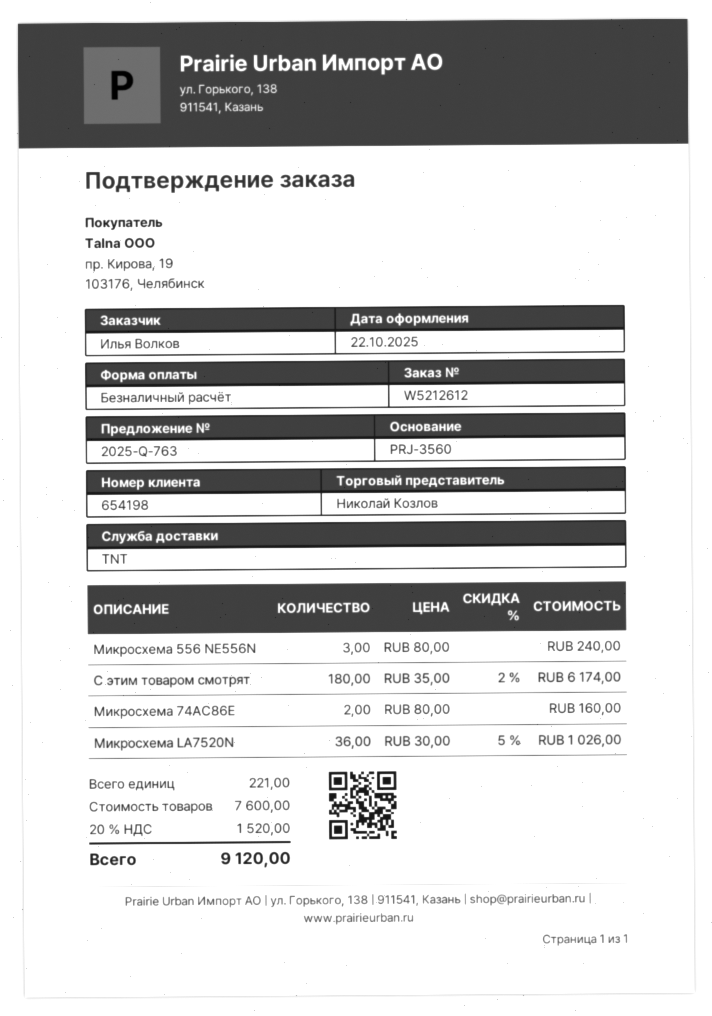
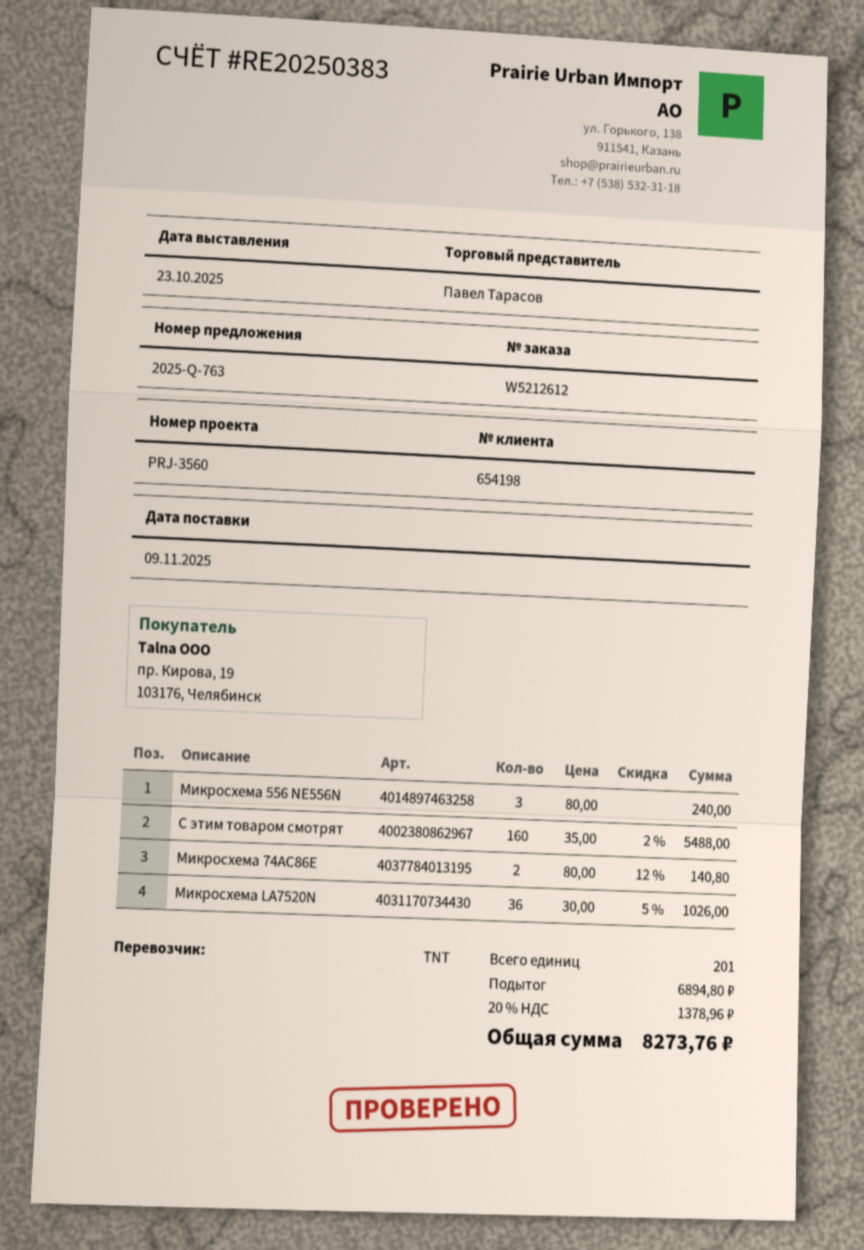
sales rep: Николай Козлов -> Павел Тарасов
С этим товаром смотрят: 180 x 35.00 - 2% = 6174.00 -> 160 x 35.00 - 2% = 5488.00
Микросхема 74AC86E: 2 x 80.00 = 160.00 -> 2 x 80.00 - 12% = 140.80
total quantity: 221 -> 201
subtotal: 7600.00 -> 6894.80
tax: 20% = 1520.00 -> 20% = 1378.96
total: 9120.00 -> 8273.76

